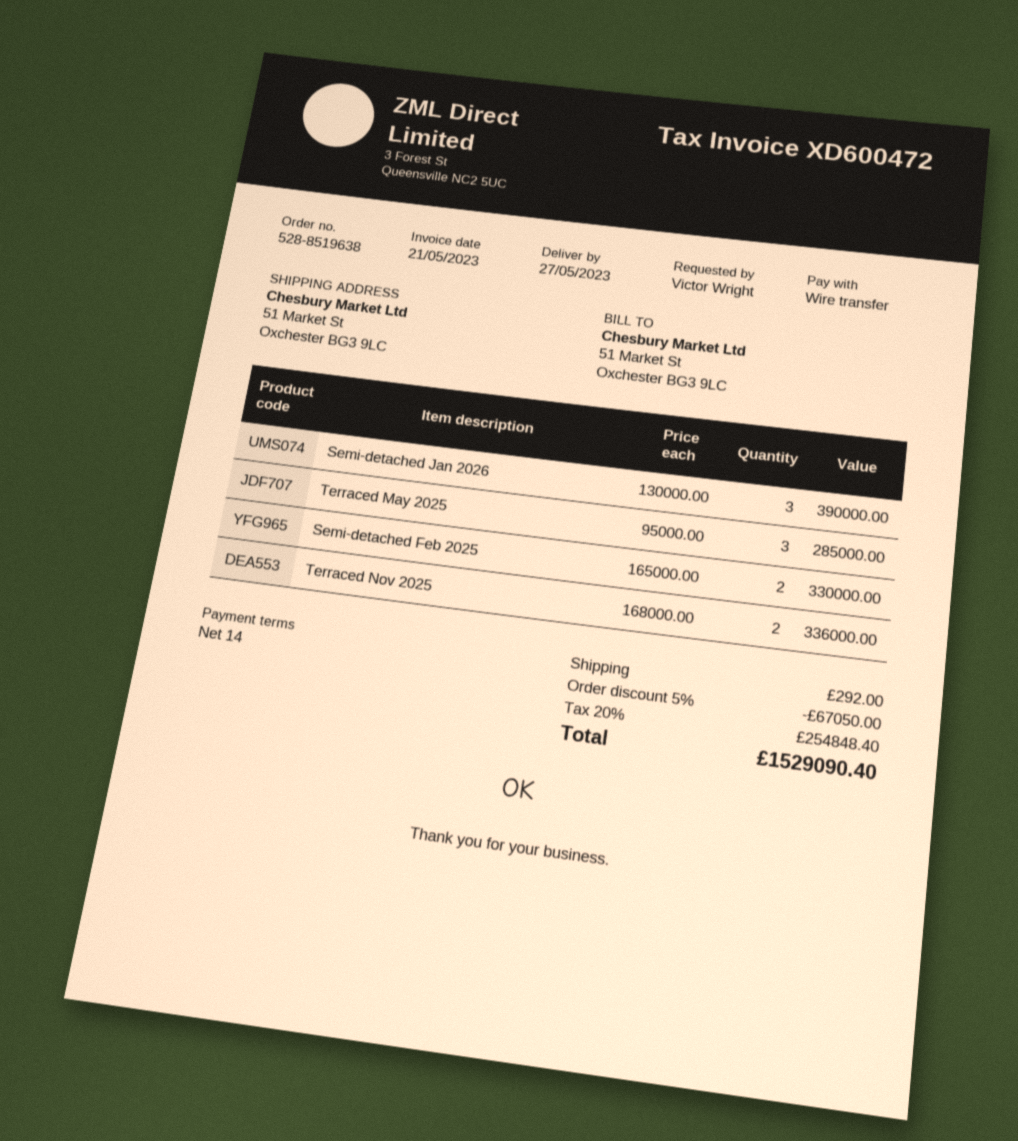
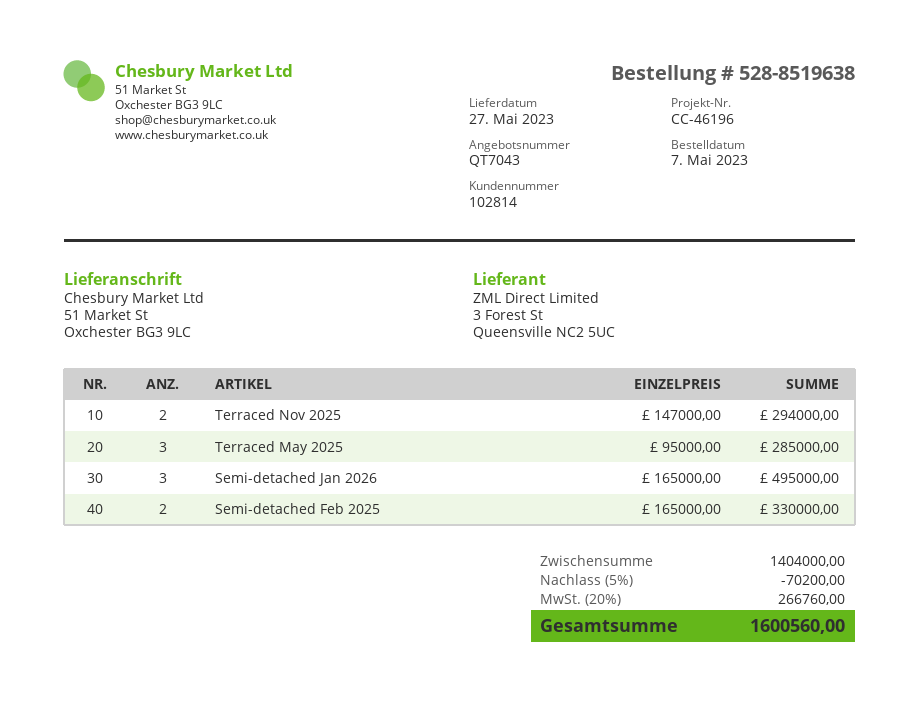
Semi-detached Jan 2026: 3 x 130000.00 = 390000.00 -> 3 x 165000.00 = 495000.00
Terraced Nov 2025: 2 x 168000.00 = 336000.00 -> 2 x 147000.00 = 294000.00
discount: 5% = 67050.00 -> 5% = 70200.00
shipping: 292.00 -> none
tax: 20% = 254848.40 -> 20% = 266760.00
total: 1529090.40 -> 1600560.00

